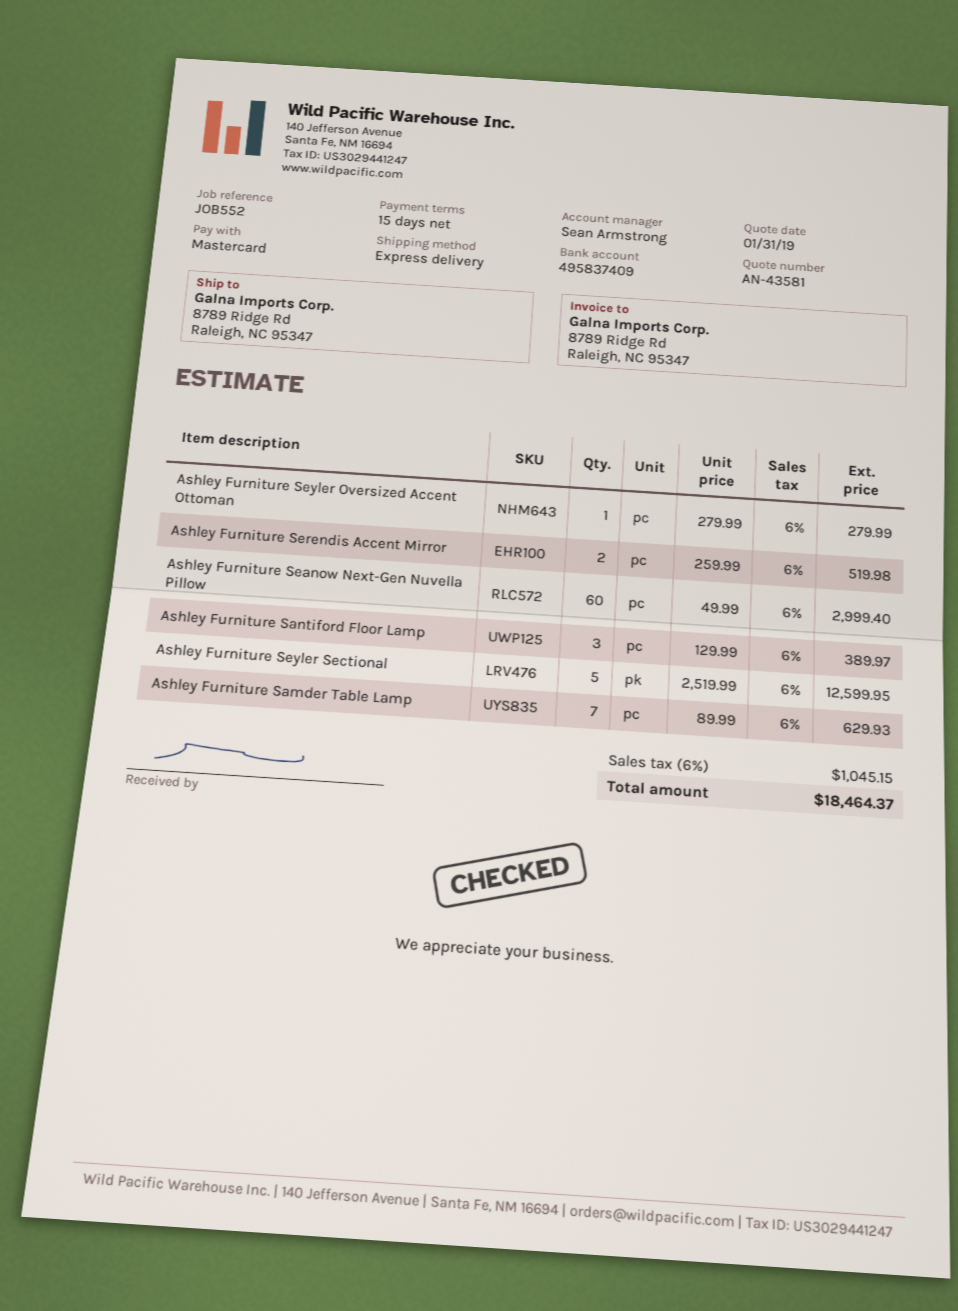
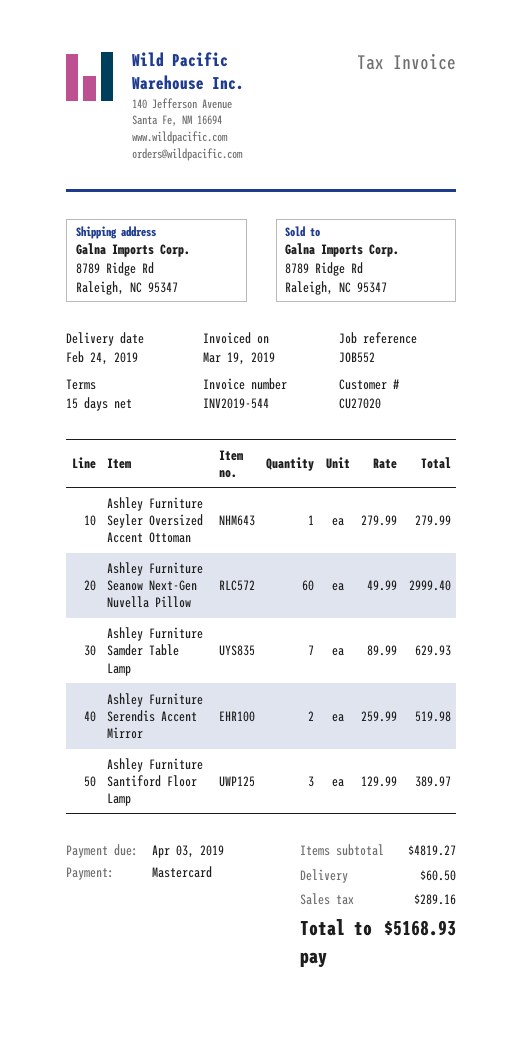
Ashley Furniture Seyler Sectional: 5 x 2519.99 = 12599.95 -> none
shipping: none -> 60.50
tax: 1045.15 -> 289.16
total: 18464.37 -> 5168.93

